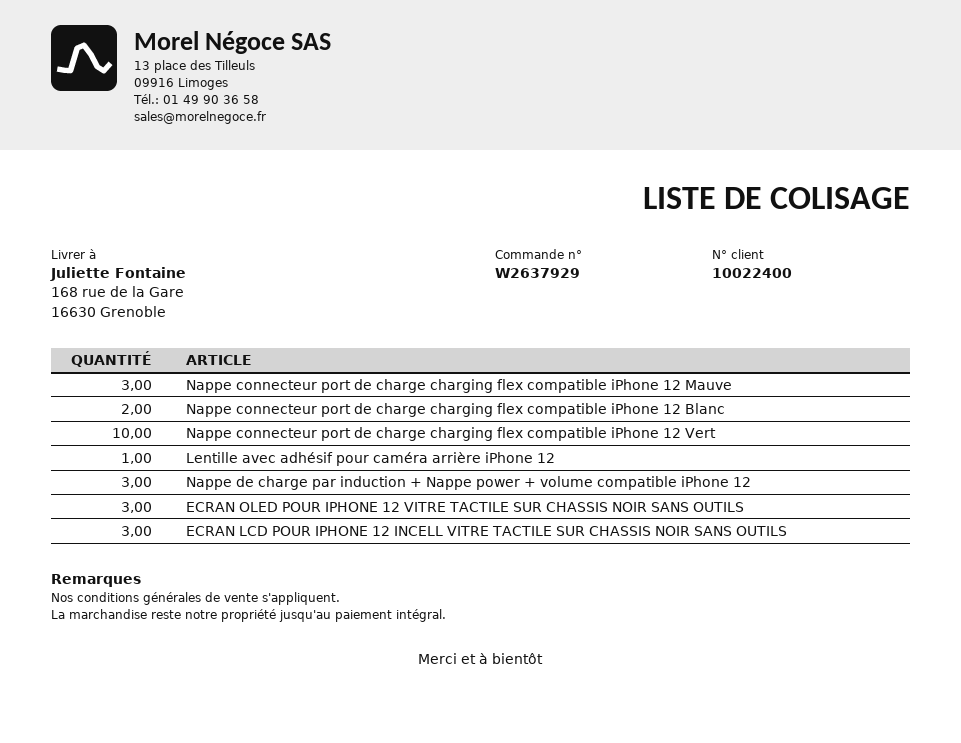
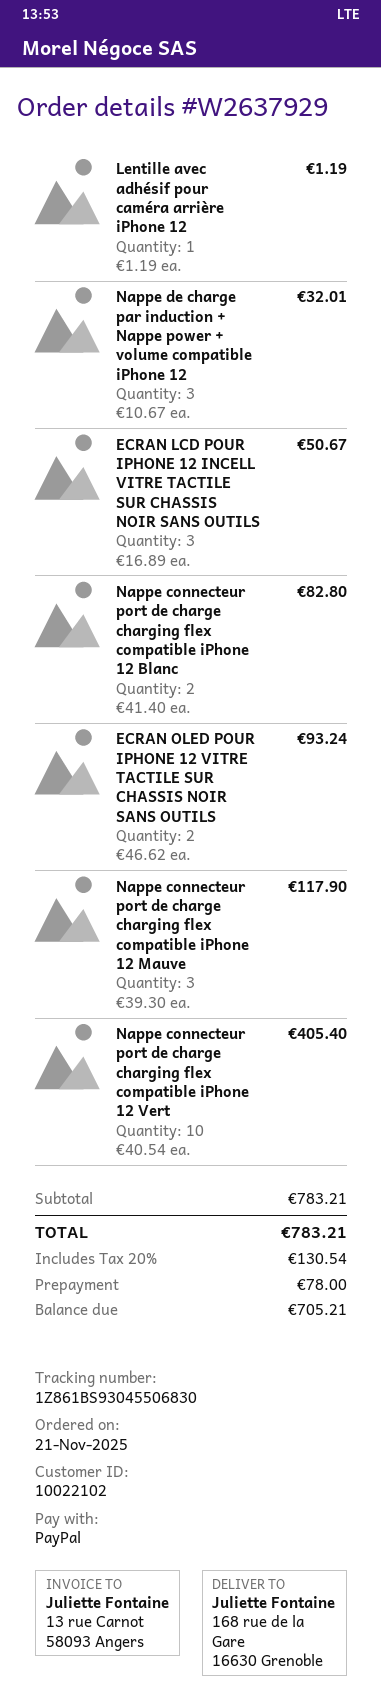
customer number: 10022400 -> 10022102
ECRAN OLED POUR IPHONE 12 VITRE TACTILE SUR CHASSIS NOIR SANS OUTILS: 3 -> 2

